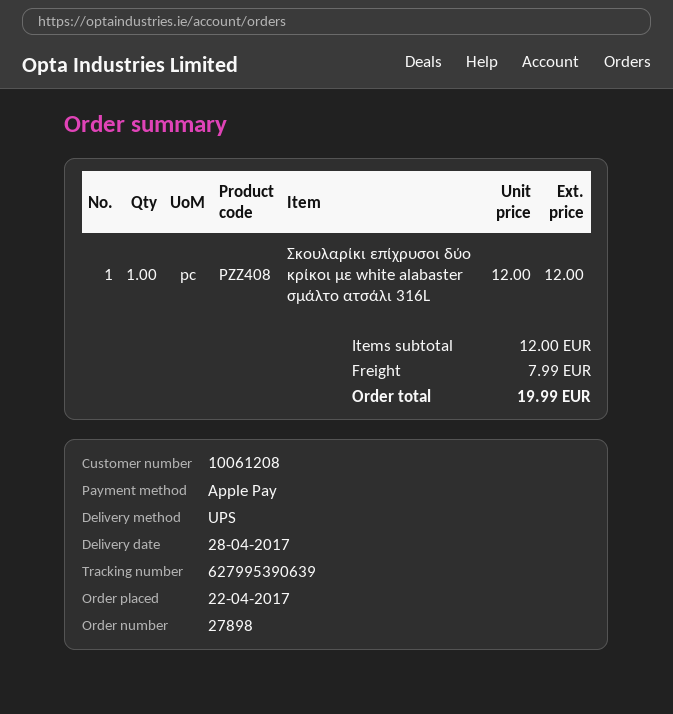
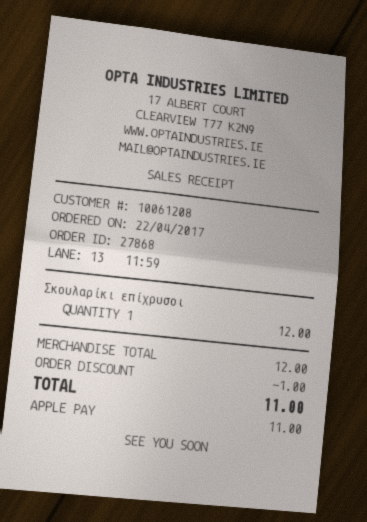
order number: 27898 -> 27868
discount: none -> 1.00
shipping: 7.99 -> none
total: 19.99 -> 11.00

